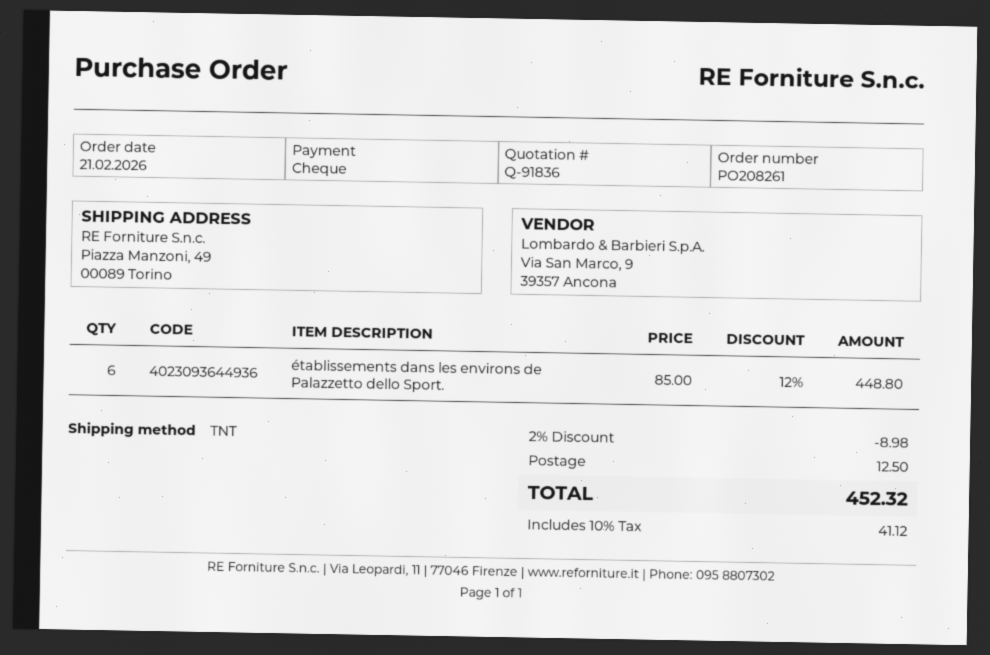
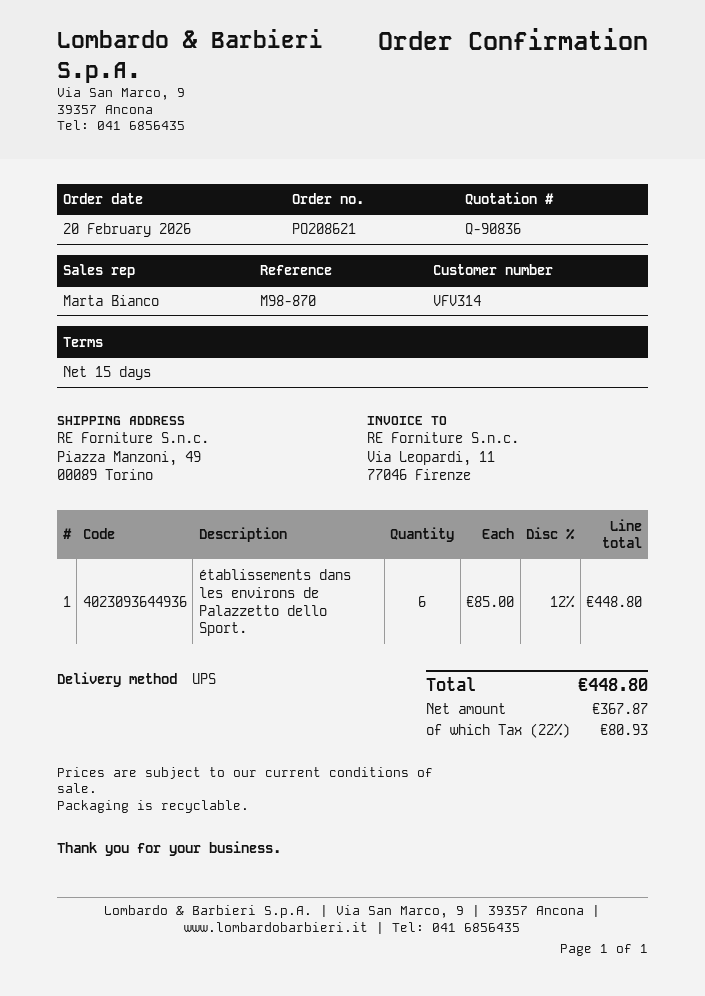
quote number: Q-91836 -> Q-90836
order number: PO208261 -> PO208621
order date: 2026-02-21 -> 2026-02-20
shipping method: TNT -> UPS
discount: 2% = 8.98 -> none
shipping: 12.50 -> none
tax: 10% = 41.12 -> 22% = 80.93
total: 452.32 -> 448.80

